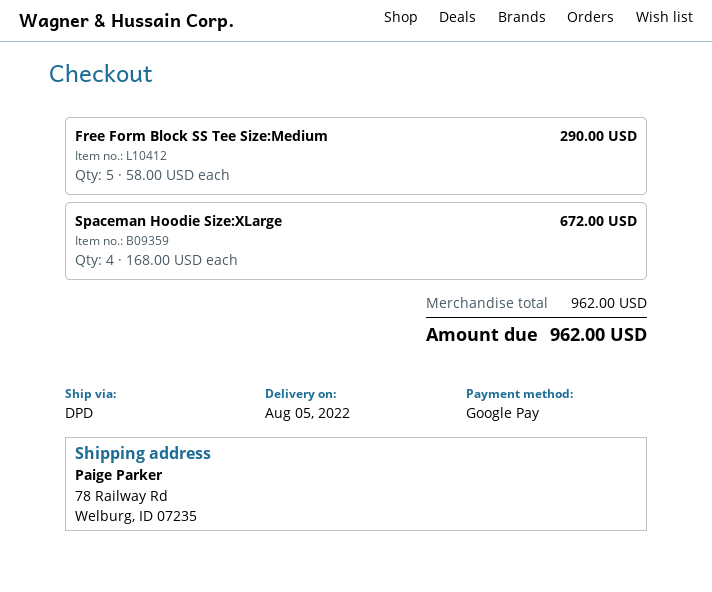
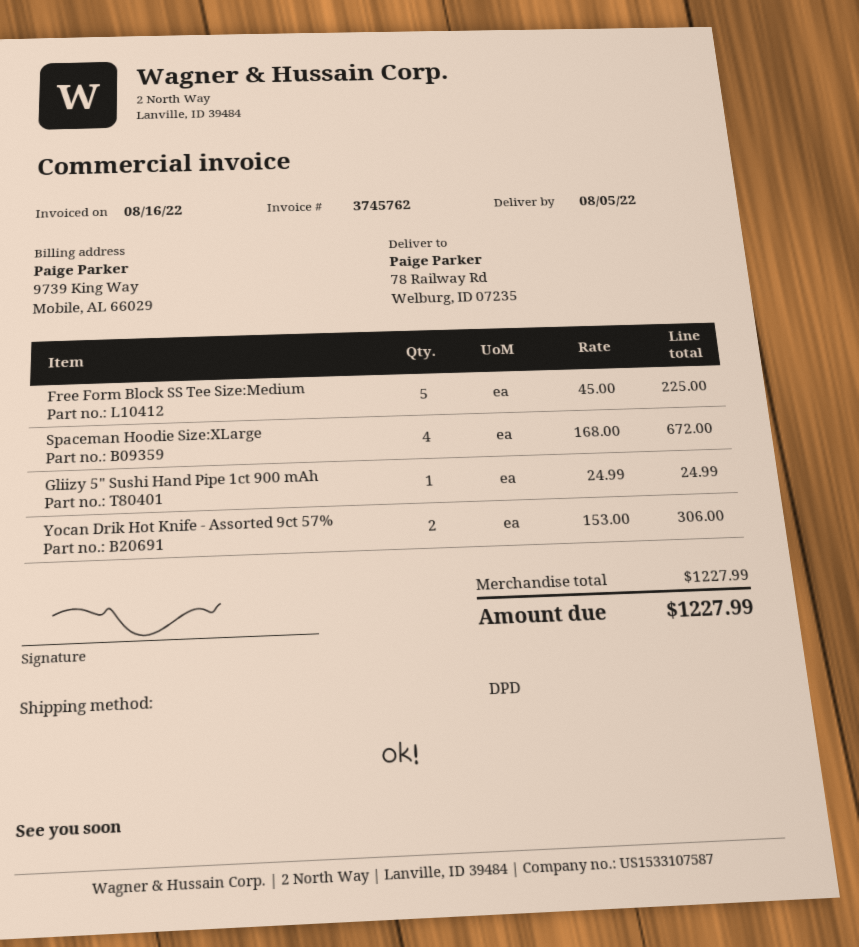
Free Form Block SS Tee Size:Medium: 5 x 58.00 = 290.00 -> 5 x 45.00 = 225.00
Gliizy 5" Sushi Hand Pipe 1ct 900 mAh: none -> 1 x 24.99 = 24.99
Yocan Drik Hot Knife - Assorted 9ct 57%: none -> 2 x 153.00 = 306.00
subtotal: 962.00 -> 1227.99
total: 962.00 -> 1227.99

